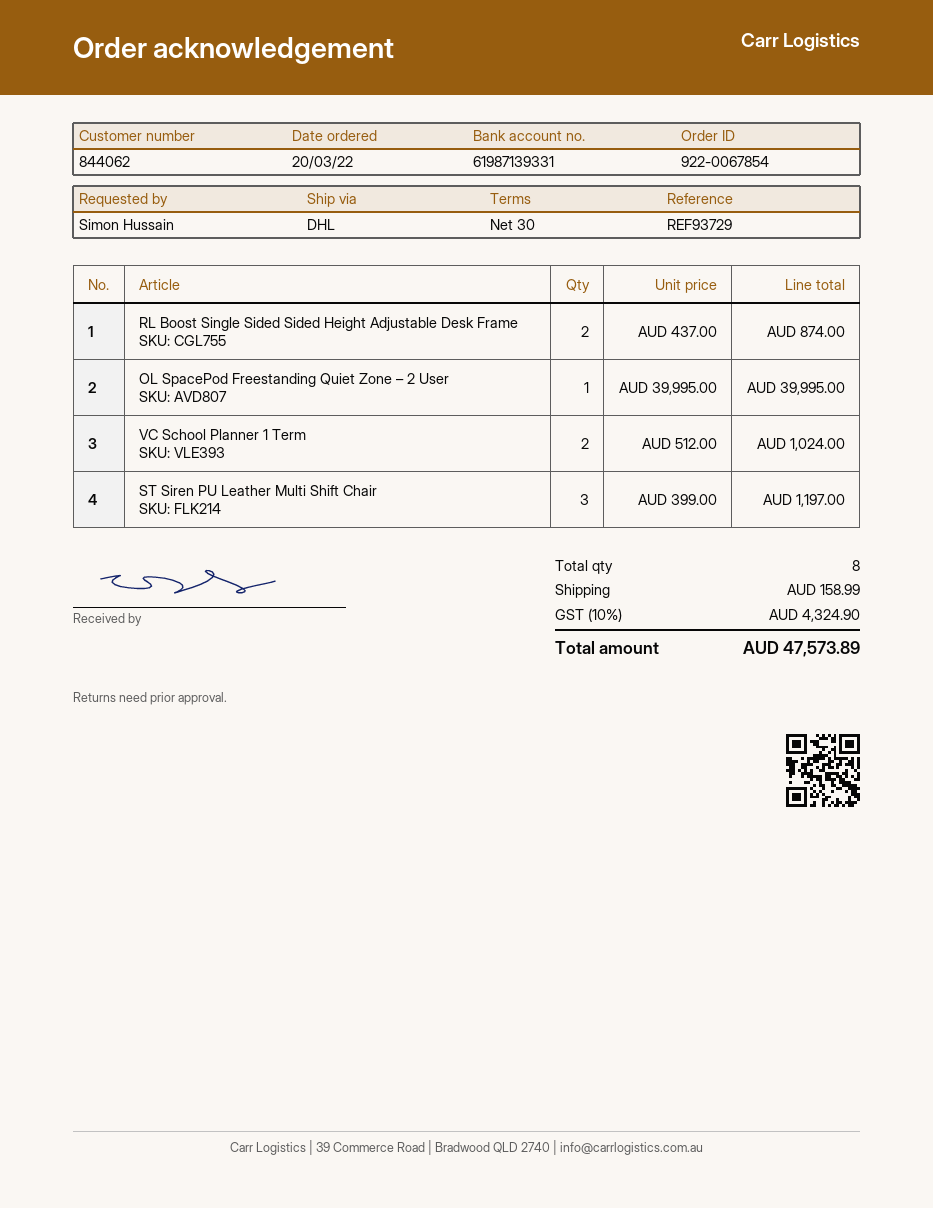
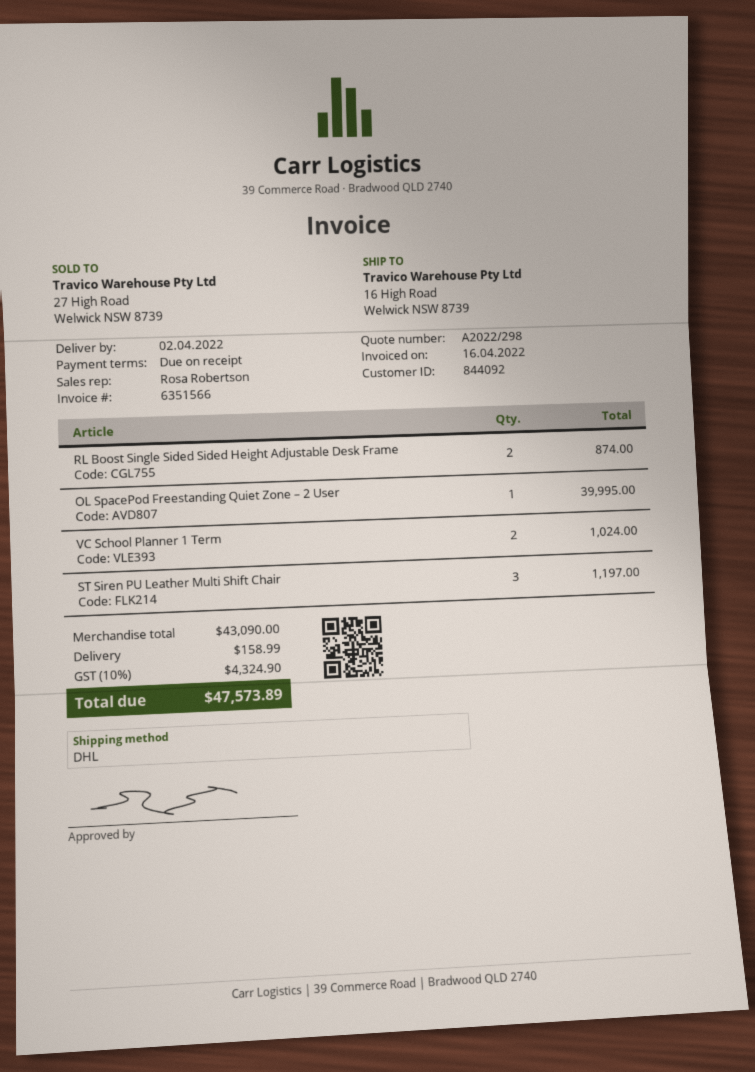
payment terms: 30 days -> on receipt
customer number: 844062 -> 844092

